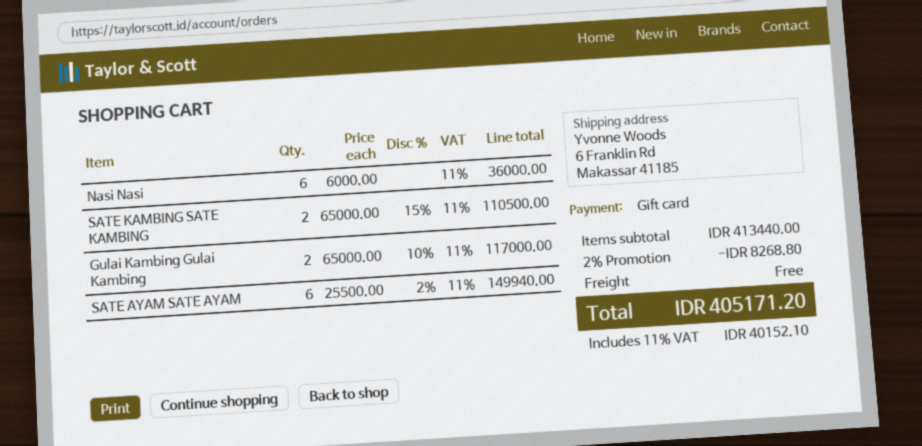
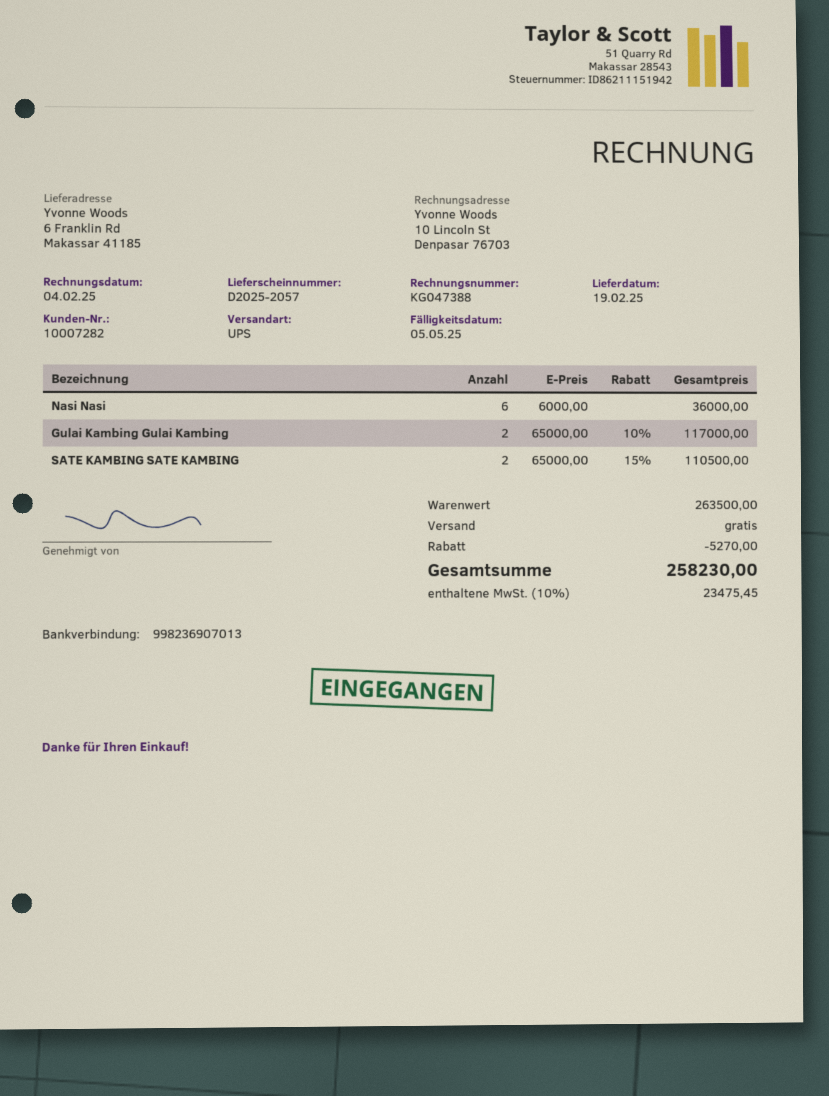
SATE AYAM SATE AYAM: 6 x 25500.00 - 2% = 149940.00 -> none
subtotal: 413440.00 -> 263500.00
discount: 8268.80 -> 5270.00
tax: 11% = 40152.10 -> 10% = 23475.45
total: 405171.20 -> 258230.00

